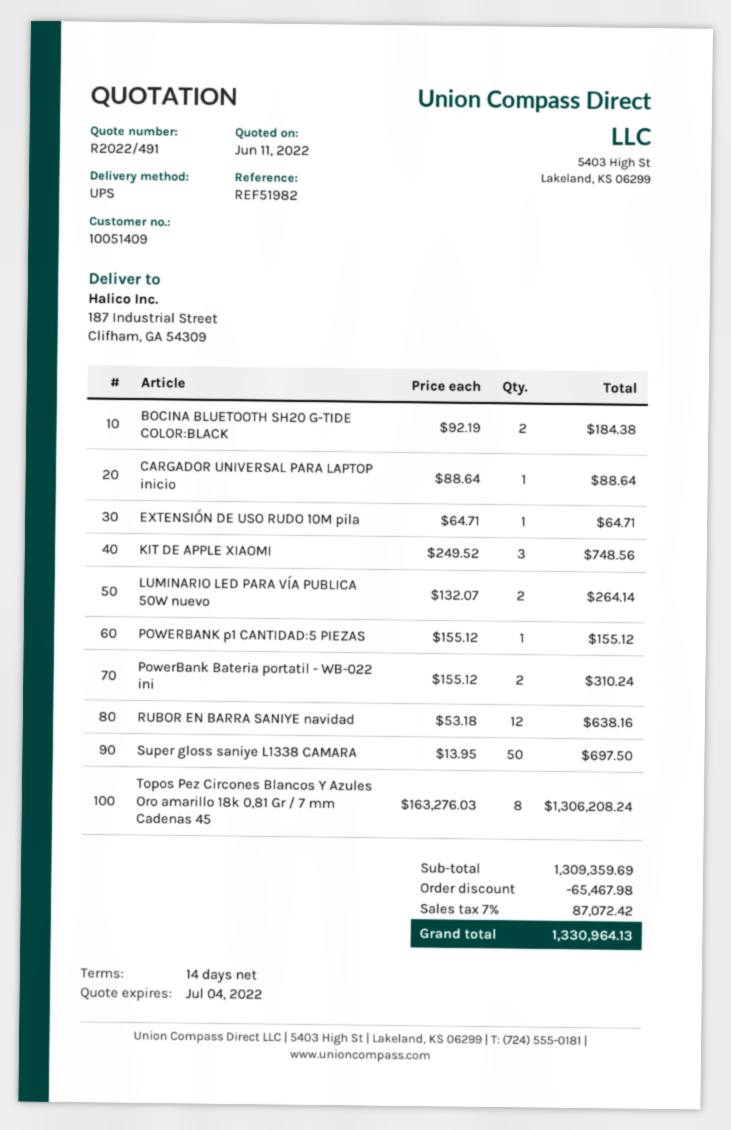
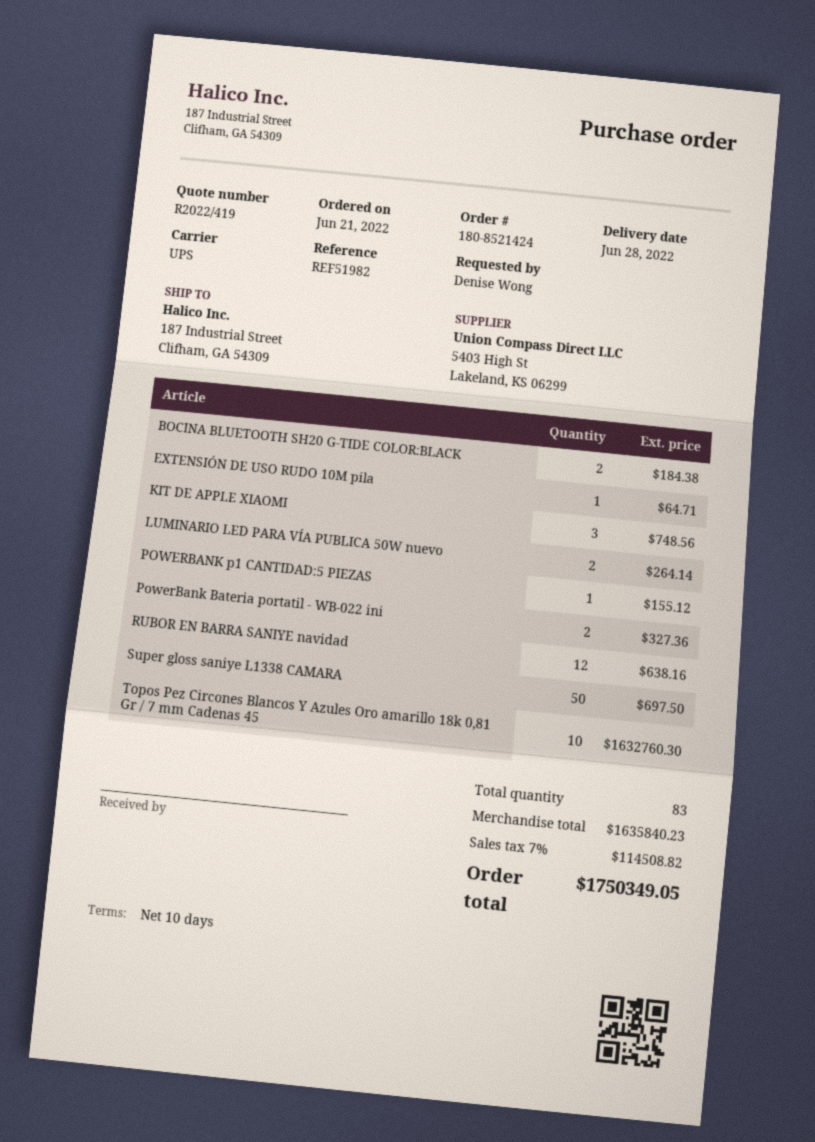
quote number: R2022/491 -> R2022/419
payment terms: 14 days -> 10 days
CARGADOR UNIVERSAL PARA LAPTOP inicio: 1 for 88.64 -> none
PowerBank Bateria portatil - WB-022 ini: 2 for 310.24 -> 2 for 327.36
Topos Pez Circones Blancos Y Azules Oro amarillo 18k 0,81 Gr / 7 mm Cadenas 45: 8 for 1306208.24 -> 10 for 1632760.30
subtotal: 1309359.69 -> 1635840.23
discount: 65467.98 -> none
tax: 7% = 87072.42 -> 7% = 114508.82
total: 1330964.13 -> 1750349.05

